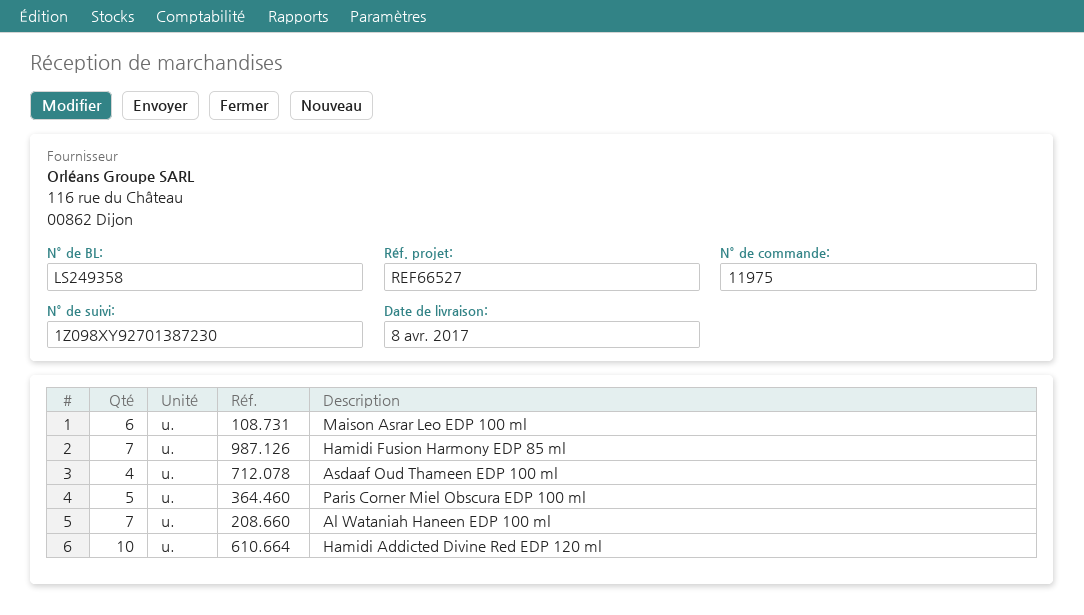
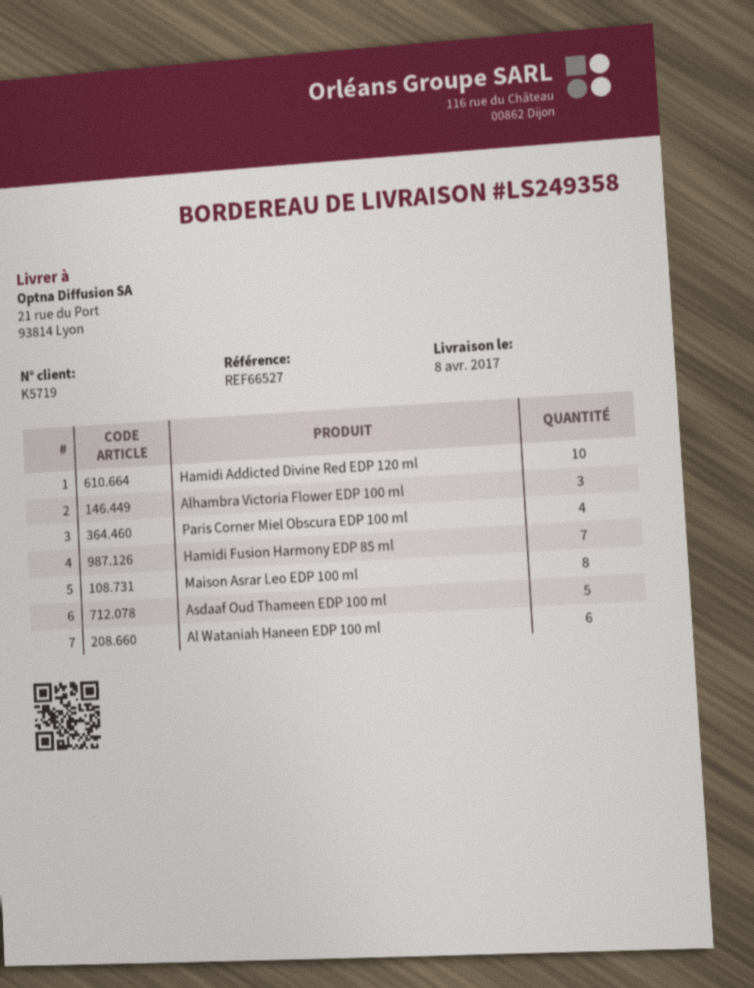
Maison Asrar Leo EDP 100 ml: 6 -> 8
Asdaaf Oud Thameen EDP 100 ml: 4 -> 5
Paris Corner Miel Obscura EDP 100 ml: 5 -> 4
Al Wataniah Haneen EDP 100 ml: 7 -> 6
Alhambra Victoria Flower EDP 100 ml: none -> 3

